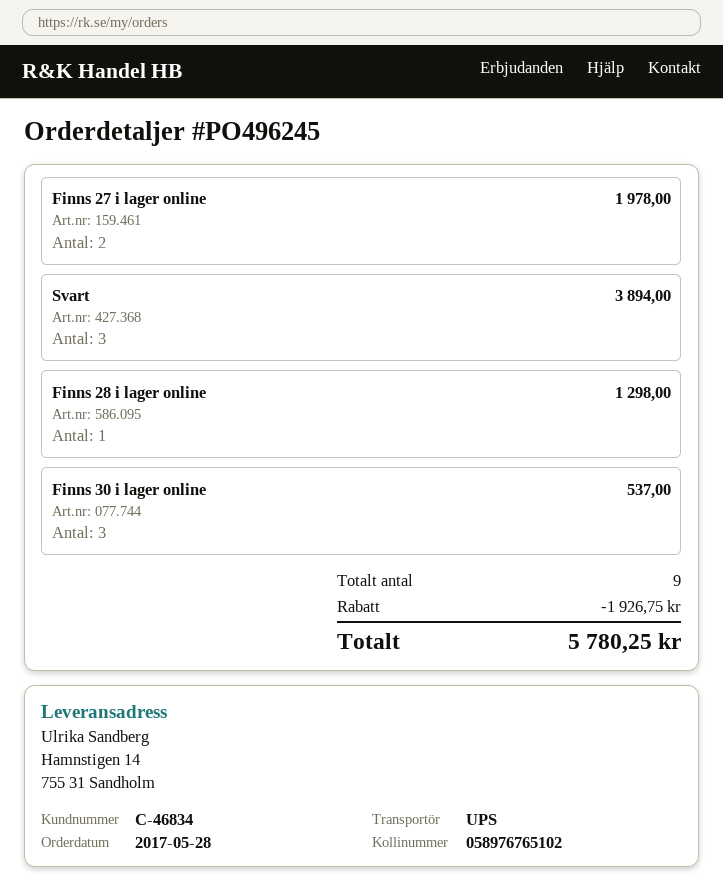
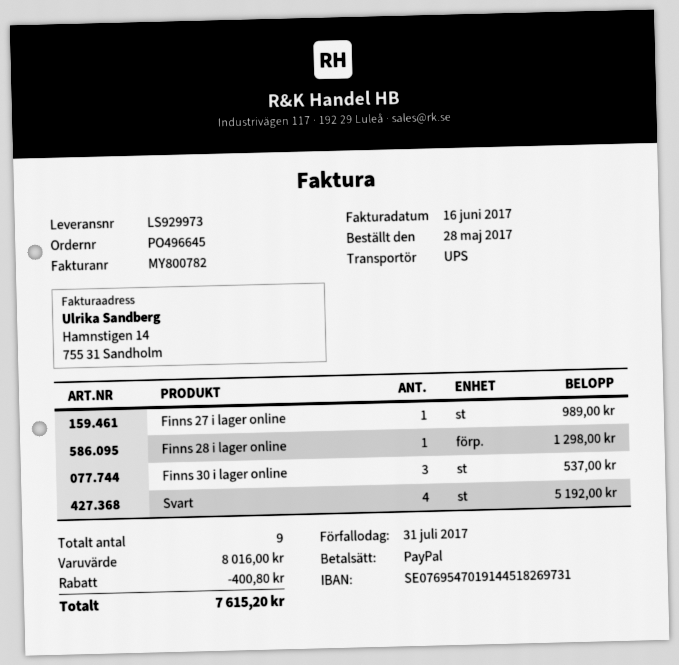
order number: PO496245 -> PO496645
Finns 27 i lager online: 2 for 1978.00 -> 1 for 989.00
Svart: 3 for 3894.00 -> 4 for 5192.00
discount: 1926.75 -> 400.80
total: 5780.25 -> 7615.20

